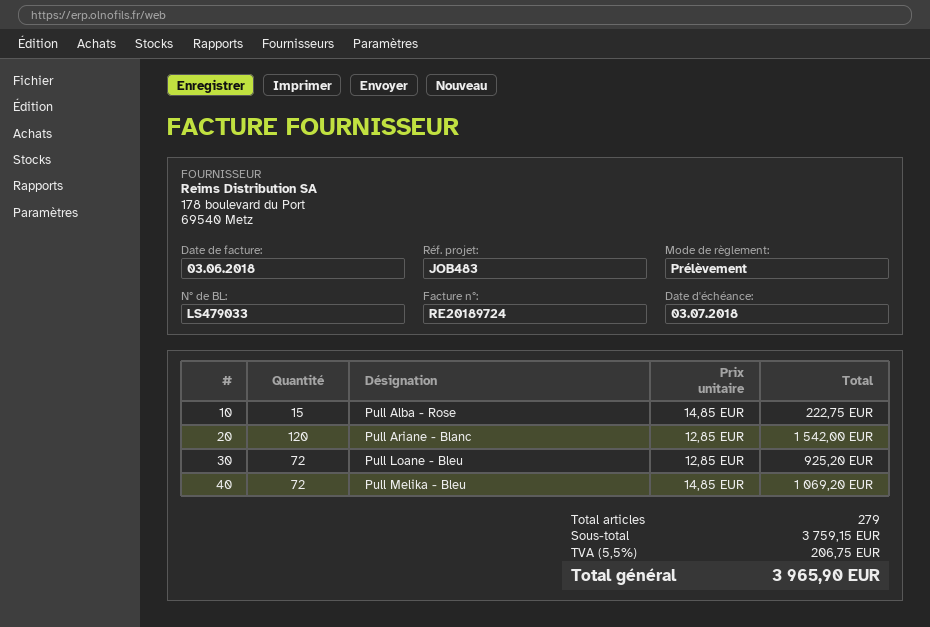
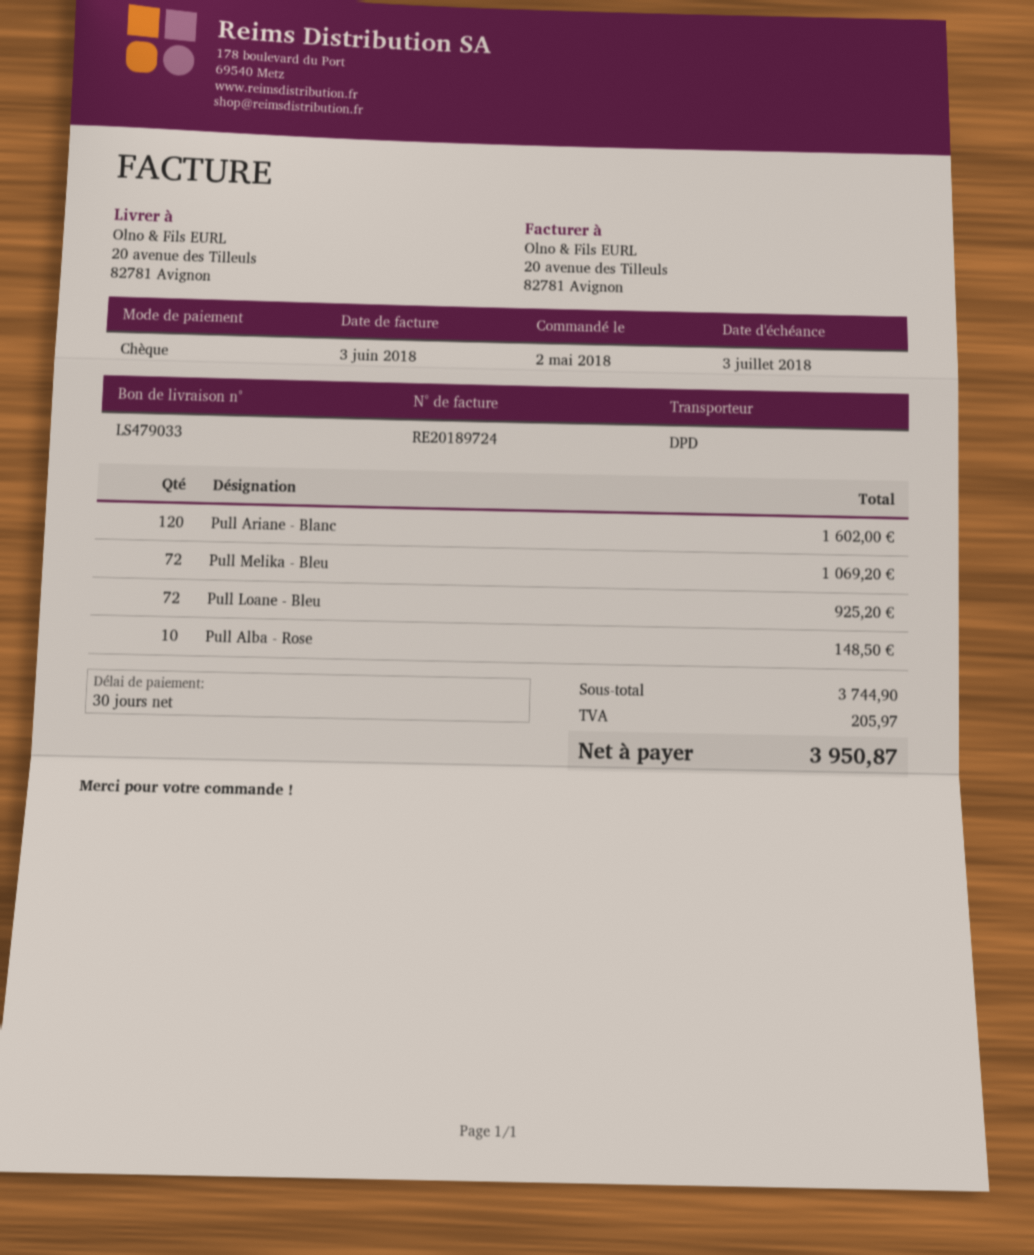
payment method: direct debit -> cheque
Pull Alba - Rose: 15 for 222.75 -> 10 for 148.50
Pull Ariane - Blanc: 120 for 1542.00 -> 120 for 1602.00
subtotal: 3759.15 -> 3744.90
tax: 206.75 -> 205.97
total: 3965.90 -> 3950.87

